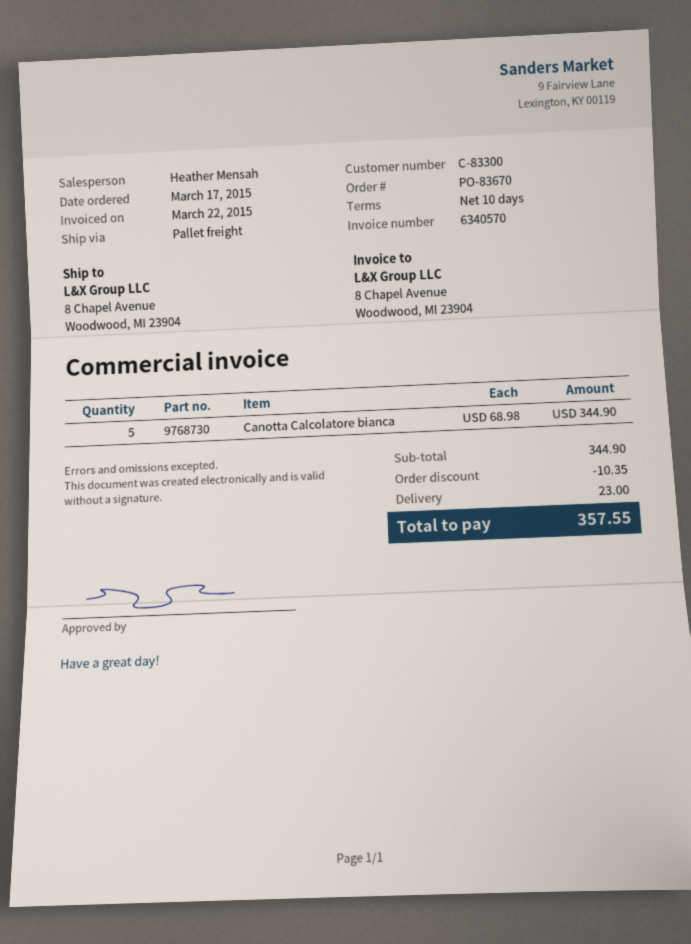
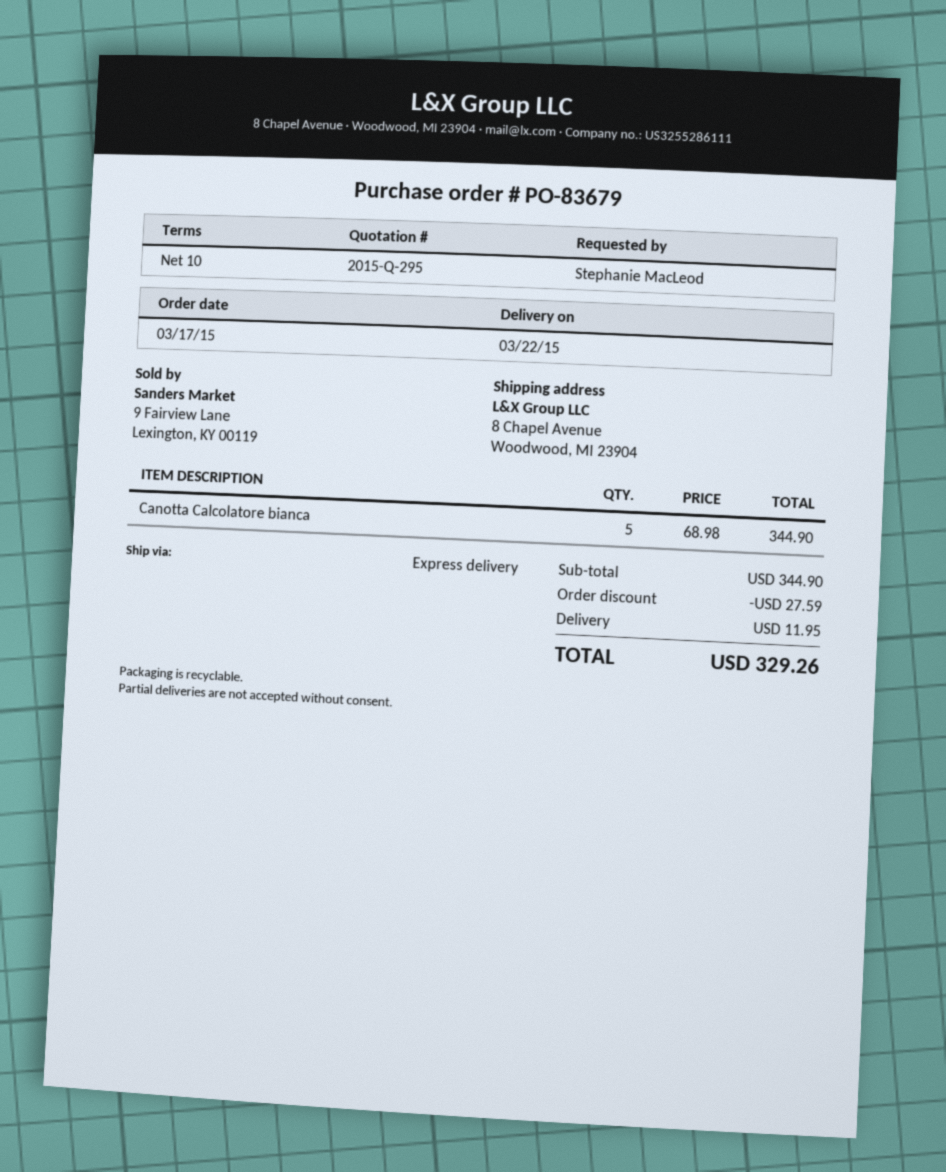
order number: PO-83670 -> PO-83679
shipping method: pallet freight -> express
discount: 10.35 -> 27.59
shipping: 23.00 -> 11.95
total: 357.55 -> 329.26

